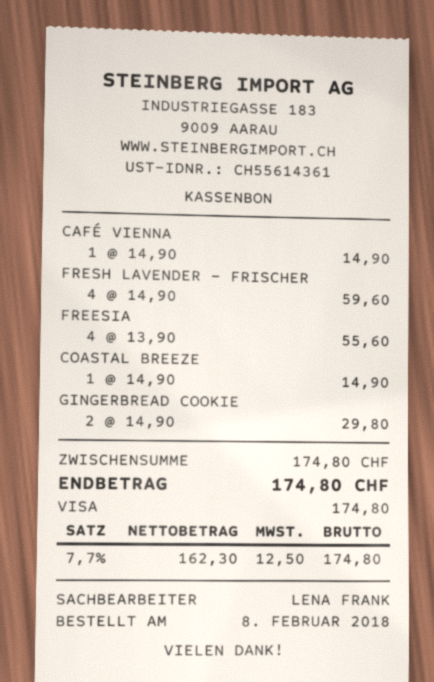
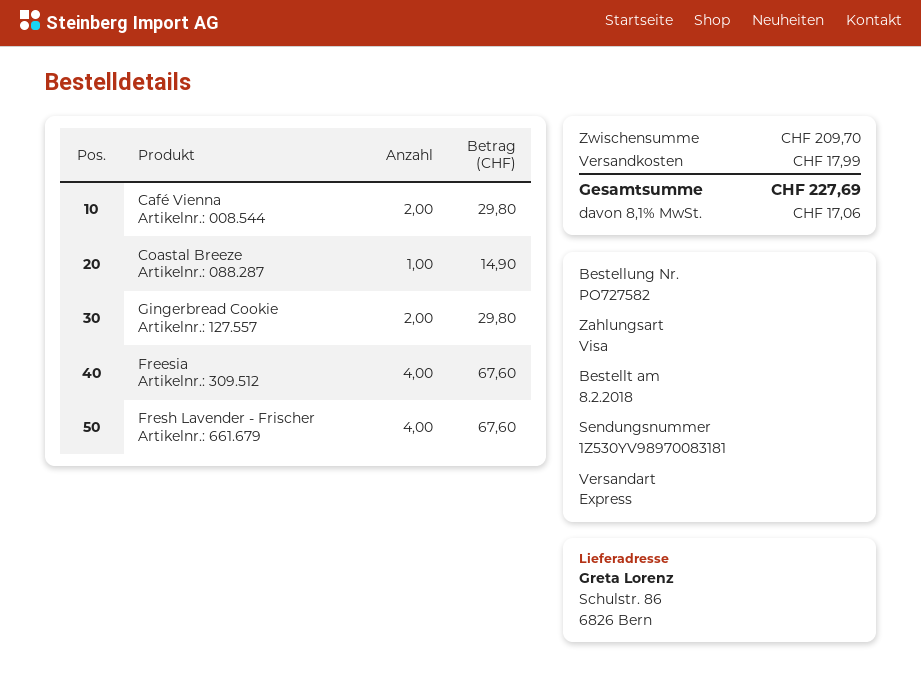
CAFÉ VIENNA: 1 for 14.90 -> 2 for 29.80
FRESH LAVENDER - FRISCHER: 4 for 59.60 -> 4 for 67.60
FREESIA: 4 for 55.60 -> 4 for 67.60
subtotal: 174.80 -> 209.70
shipping: none -> 17.99
tax: 7.7% = 12.50 -> 8.1% = 17.06
total: 174.80 -> 227.69

